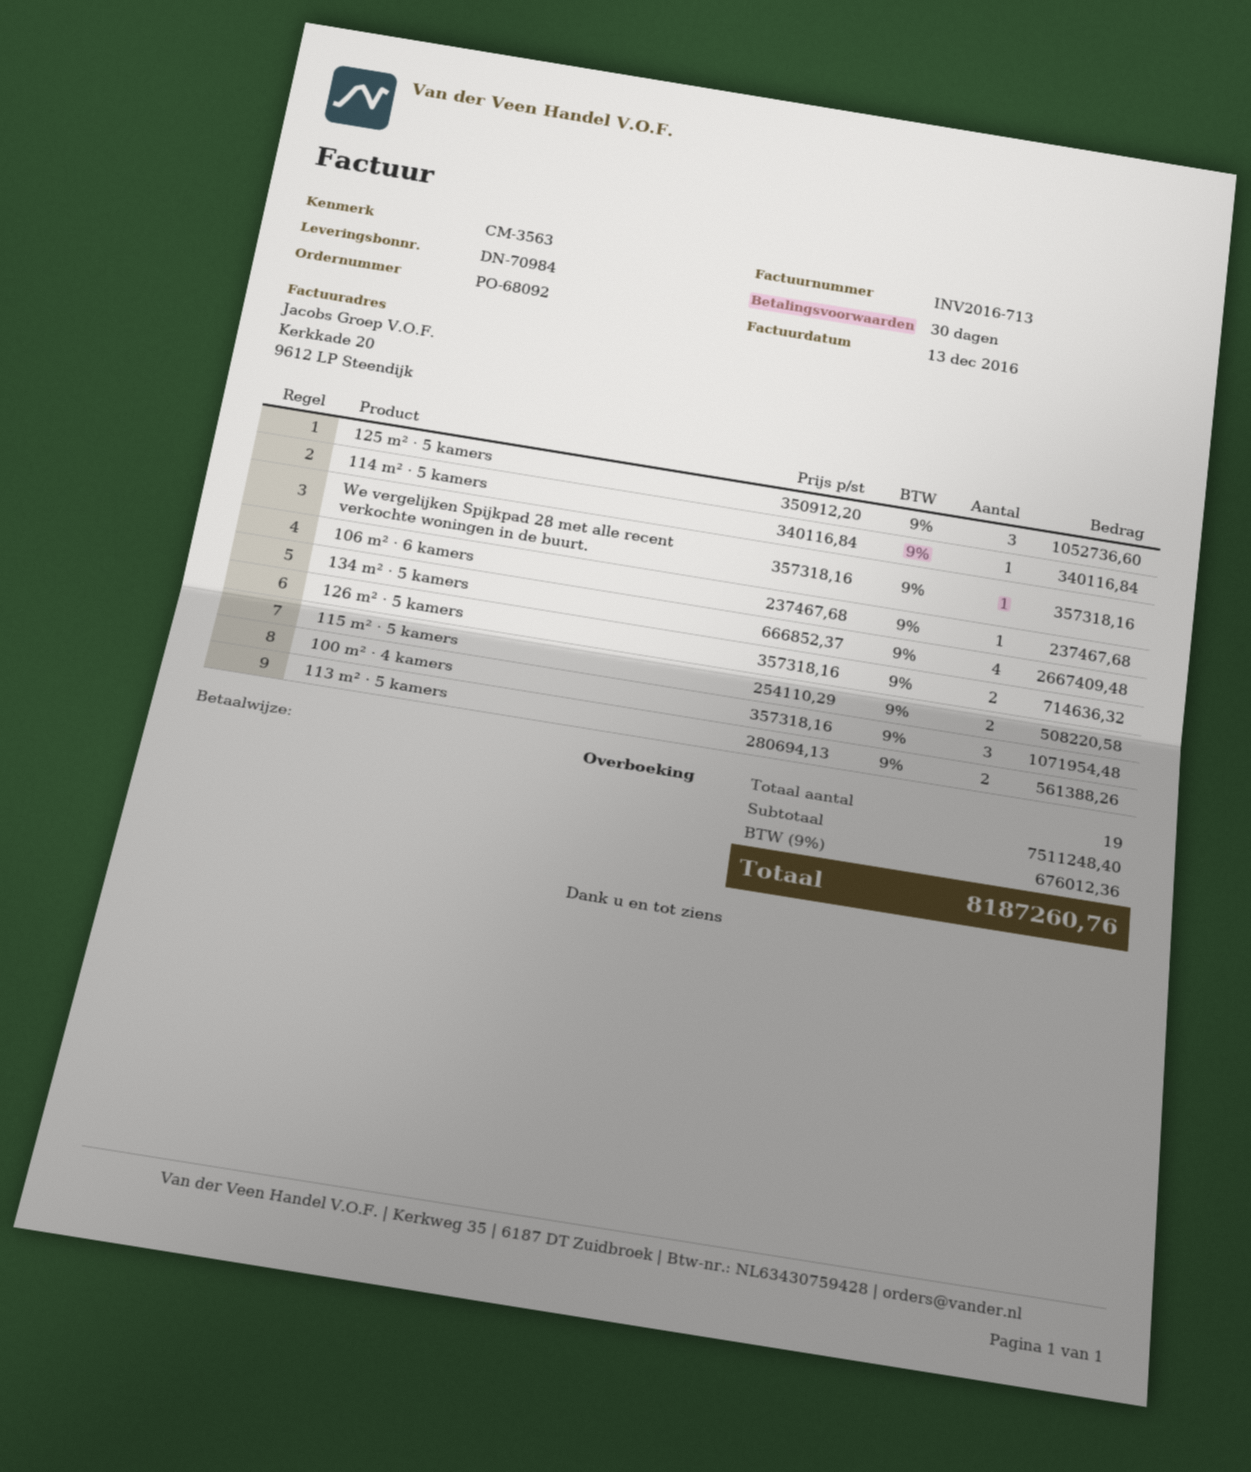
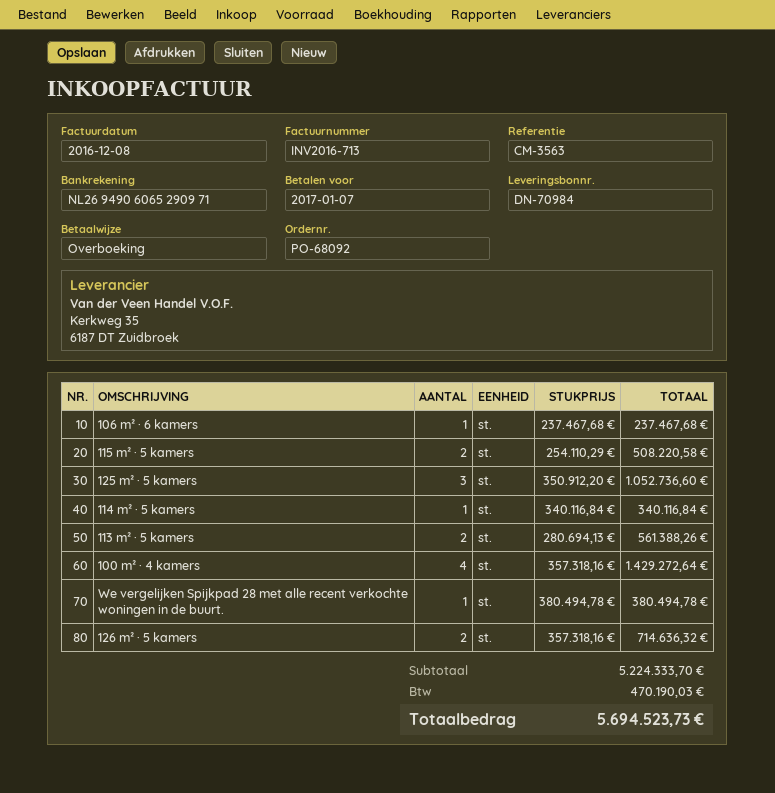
invoice date: 2016-12-13 -> 2016-12-08
We vergelijken Spijkpad 28 met alle recent verkochte woningen in de buurt.: 1 x 357318.16 = 357318.16 -> 1 x 380494.78 = 380494.78
134 m² · 5 kamers: 4 x 666852.37 = 2667409.48 -> none
100 m² · 4 kamers: 3 x 357318.16 = 1071954.48 -> 4 x 357318.16 = 1429272.64
subtotal: 7511248.40 -> 5224333.70
tax: 676012.36 -> 470190.03
total: 8187260.76 -> 5694523.73

